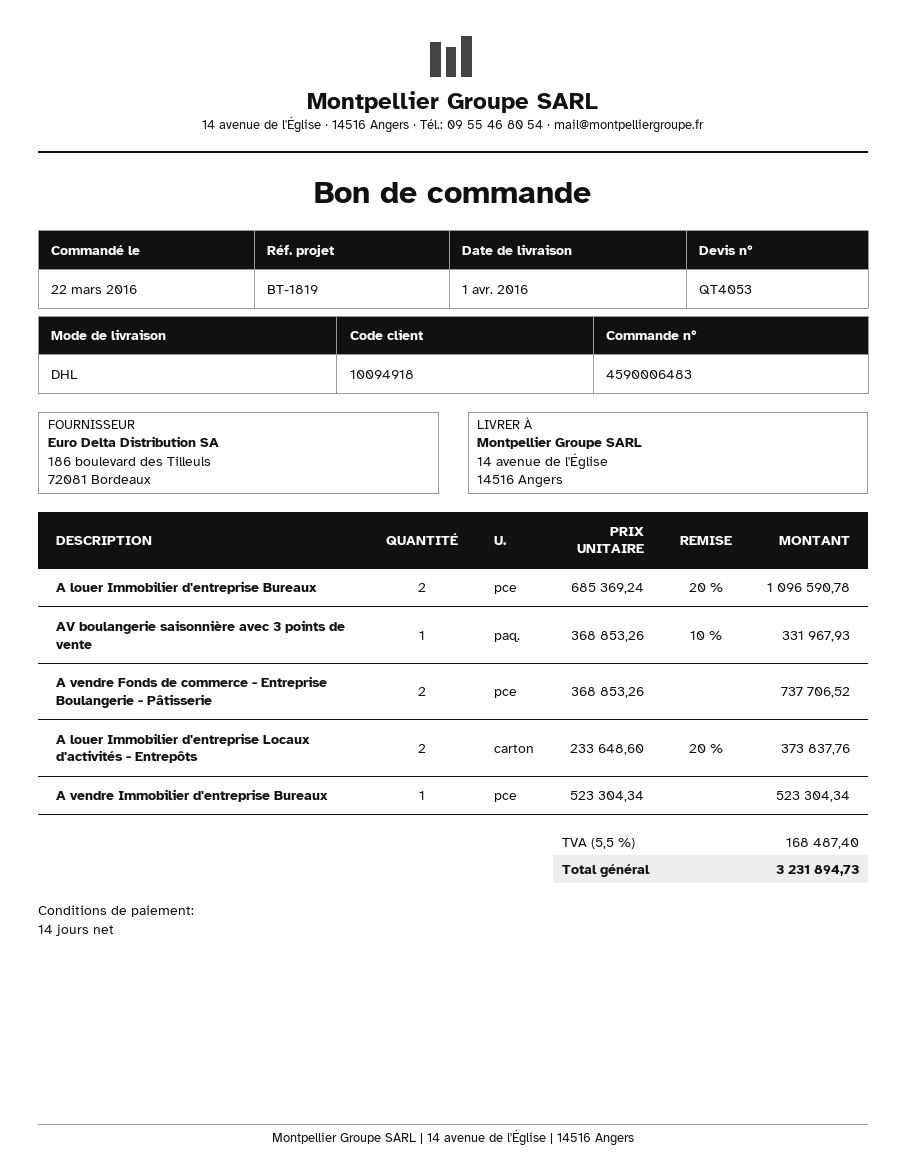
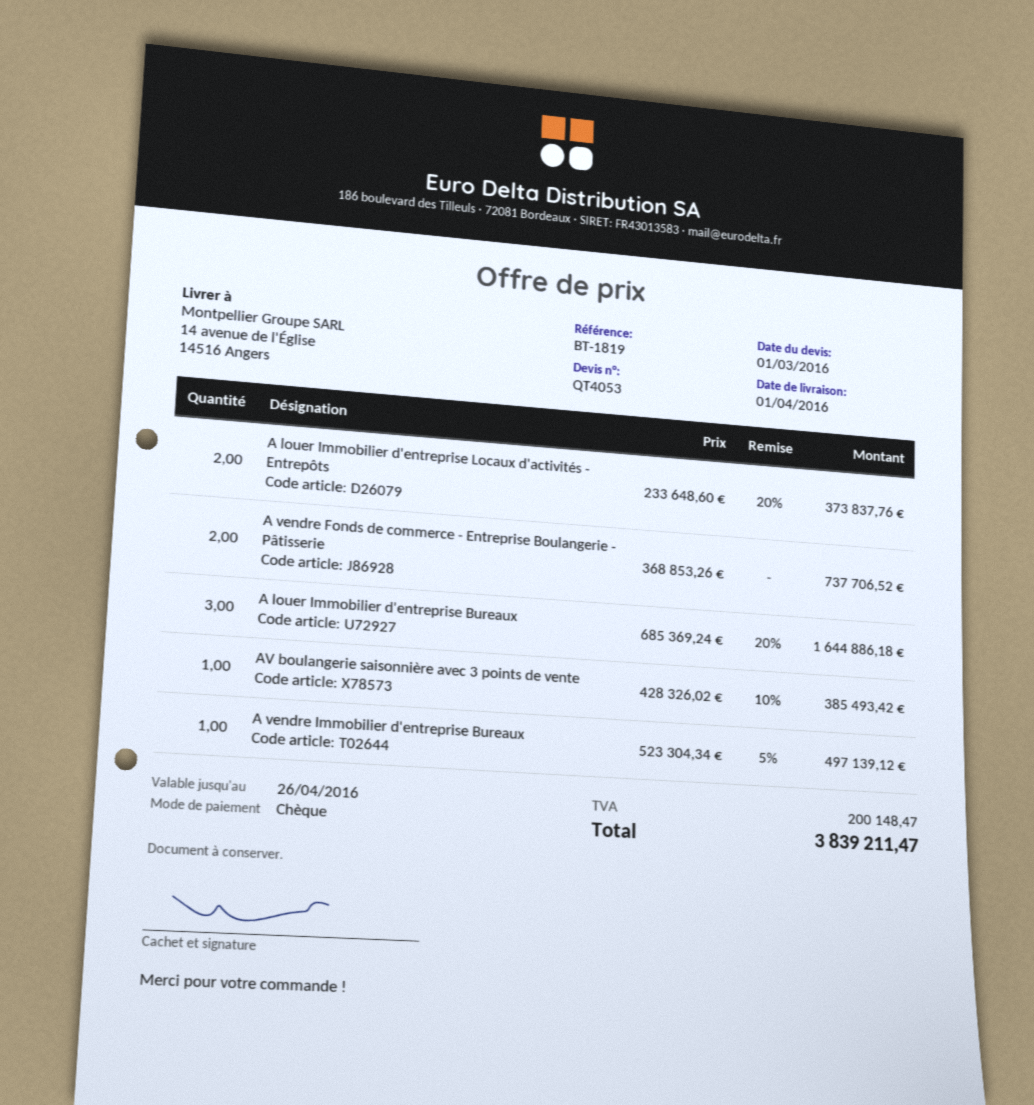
A louer Immobilier d'entreprise Bureaux: 2 x 685369.24 - 20% = 1096590.78 -> 3 x 685369.24 - 20% = 1644886.18
AV boulangerie saisonnière avec 3 points de vente: 1 x 368853.26 - 10% = 331967.93 -> 1 x 428326.02 - 10% = 385493.42
A vendre Immobilier d'entreprise Bureaux: 1 x 523304.34 = 523304.34 -> 1 x 523304.34 - 5% = 497139.12
tax: 168487.40 -> 200148.47
total: 3231894.73 -> 3839211.47

